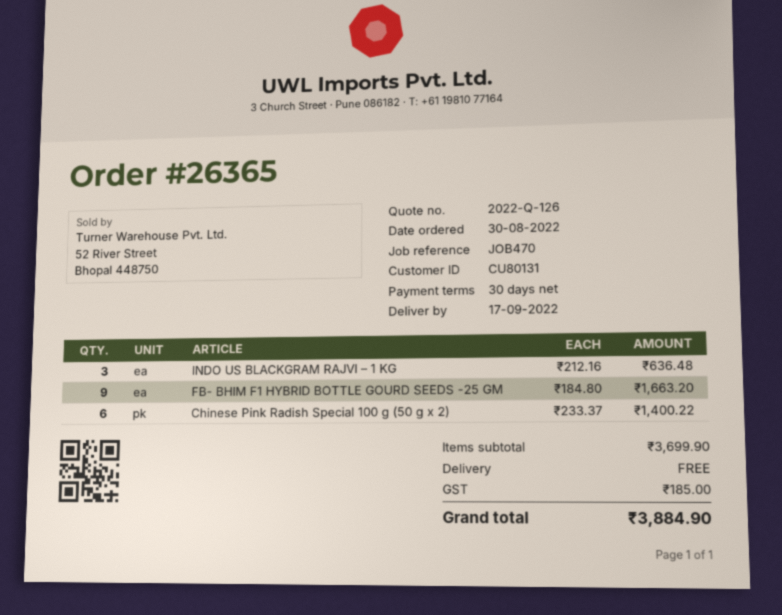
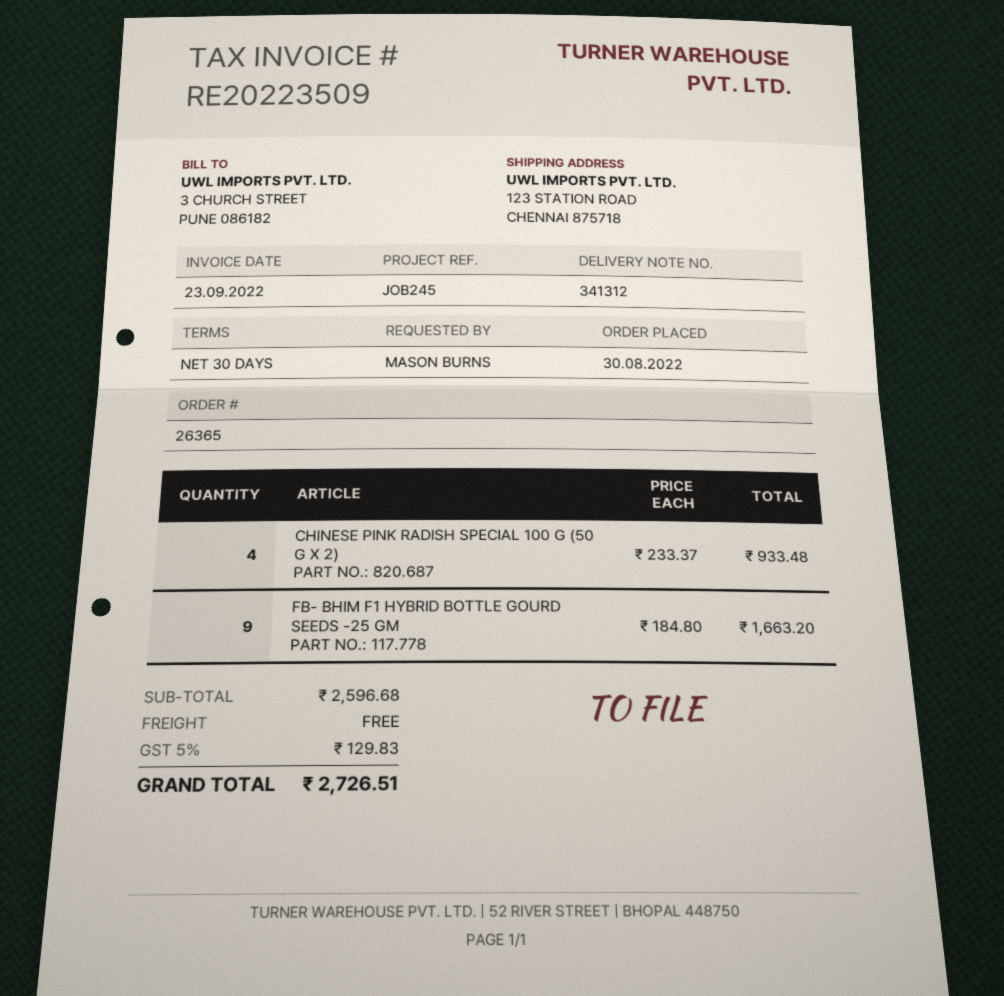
reference: JOB470 -> JOB245
INDO US BLACKGRAM RAJVI – 1 KG: 3 x 212.16 = 636.48 -> none
Chinese Pink Radish Special 100 g (50 g x 2): 6 x 233.37 = 1400.22 -> 4 x 233.37 = 933.48
subtotal: 3699.90 -> 2596.68
tax: 185.00 -> 129.83
total: 3884.90 -> 2726.51

